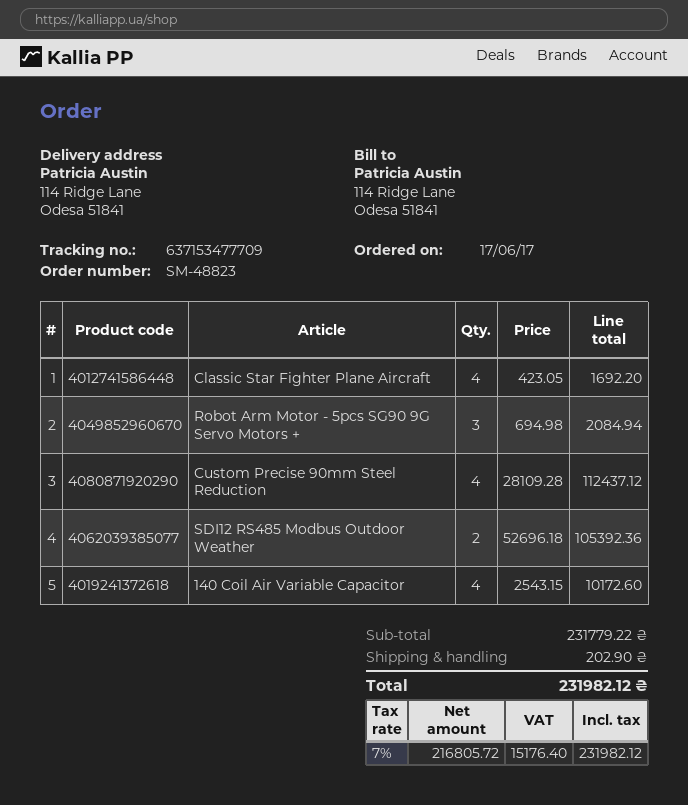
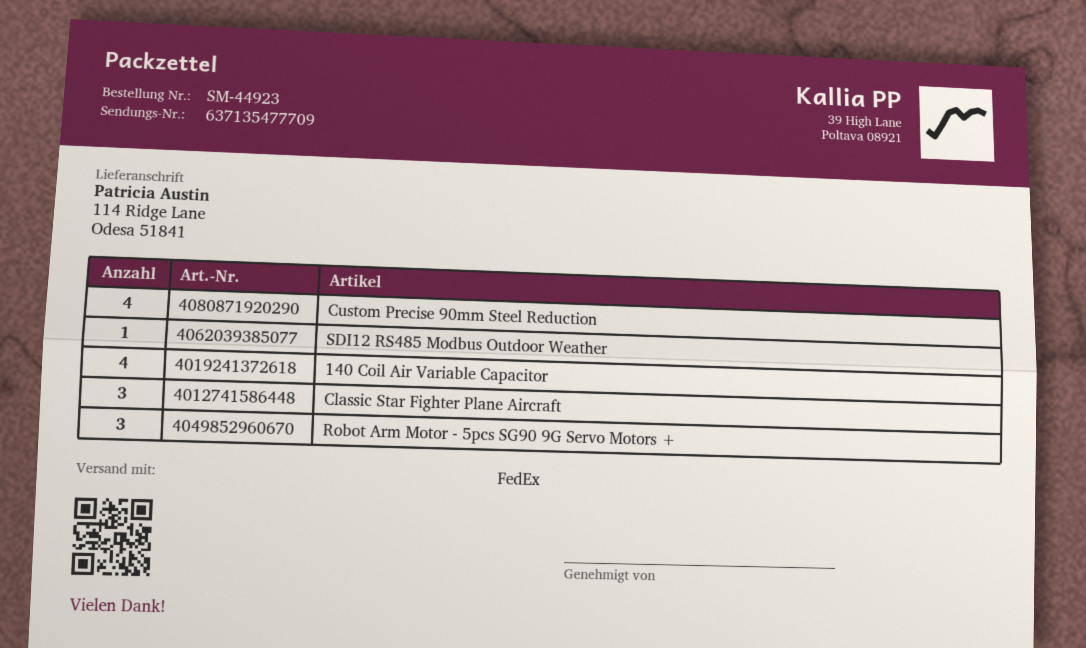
order number: SM-48823 -> SM-44923
tracking number: 637153477709 -> 637135477709
Classic Star Fighter Plane Aircraft: 4 -> 3
SDI12 RS485 Modbus Outdoor Weather: 2 -> 1

